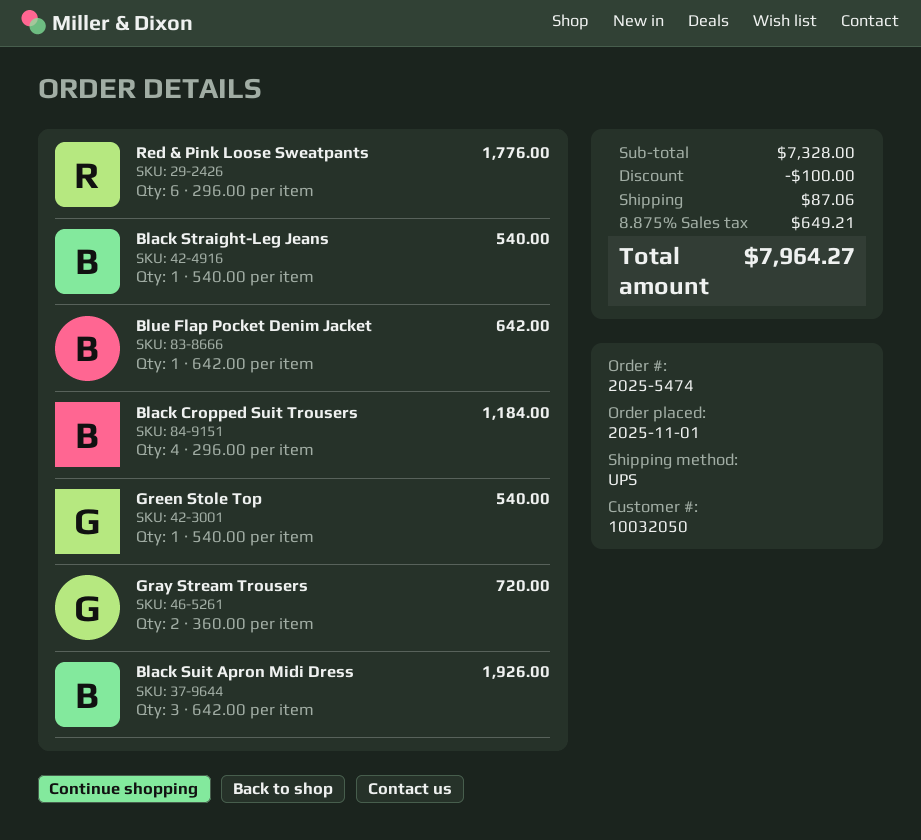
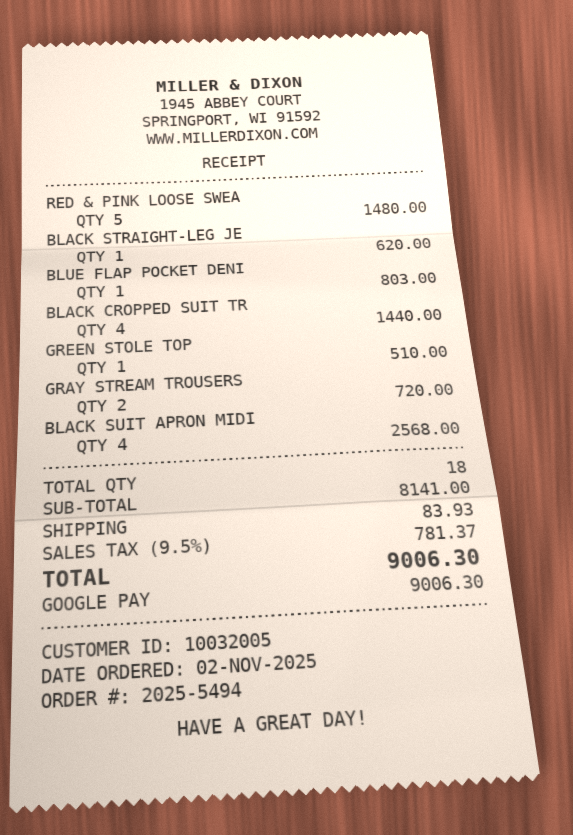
order number: 2025-5474 -> 2025-5494
order date: 2025-11-01 -> 2025-11-02
customer number: 10032050 -> 10032005
Red & Pink Loose Sweatpants: 6 for 1776.00 -> 5 for 1480.00
Black Straight-Leg Jeans: 1 for 540.00 -> 1 for 620.00
Blue Flap Pocket Denim Jacket: 1 for 642.00 -> 1 for 803.00
Black Cropped Suit Trousers: 4 for 1184.00 -> 4 for 1440.00
Green Stole Top: 1 for 540.00 -> 1 for 510.00
Black Suit Apron Midi Dress: 3 for 1926.00 -> 4 for 2568.00
subtotal: 7328.00 -> 8141.00
discount: 100.00 -> none
shipping: 87.06 -> 83.93
tax: 8.875% = 649.21 -> 9.5% = 781.37
total: 7964.27 -> 9006.30

